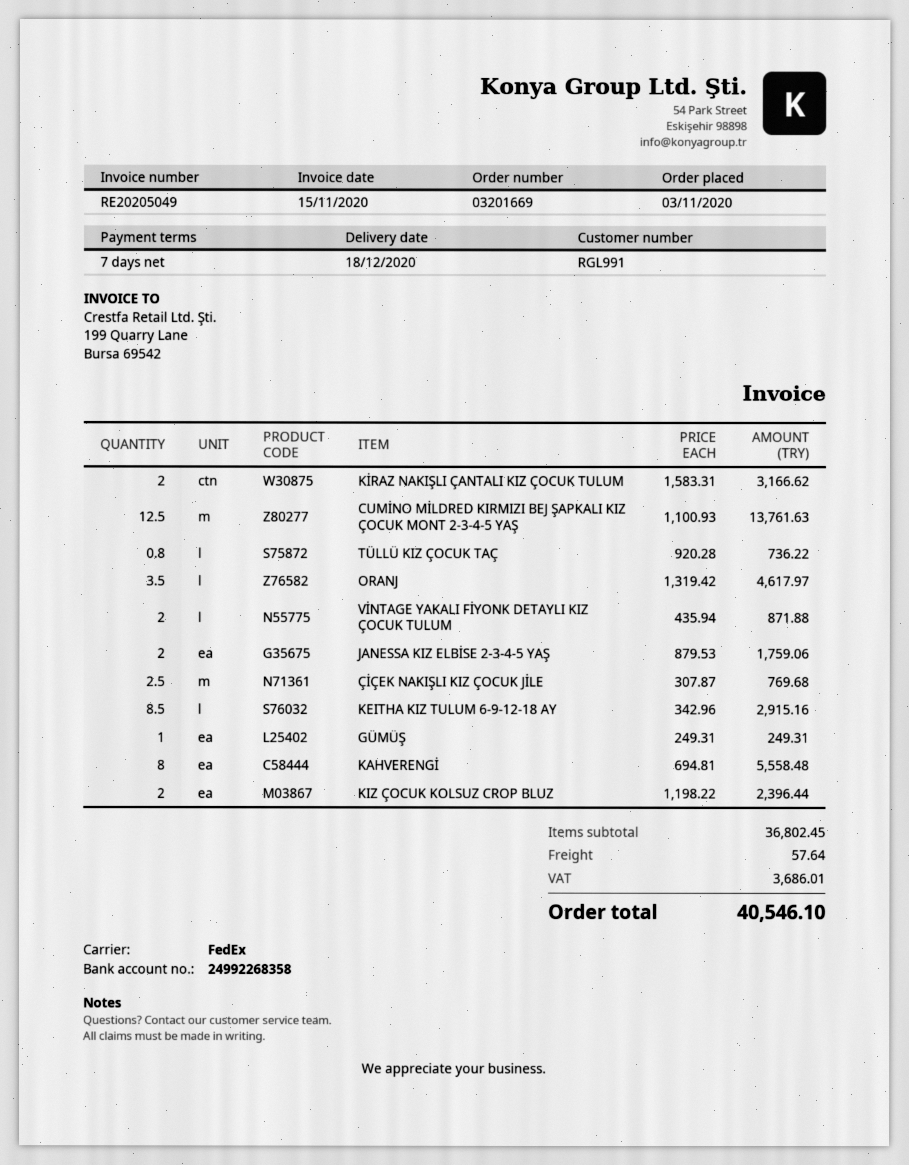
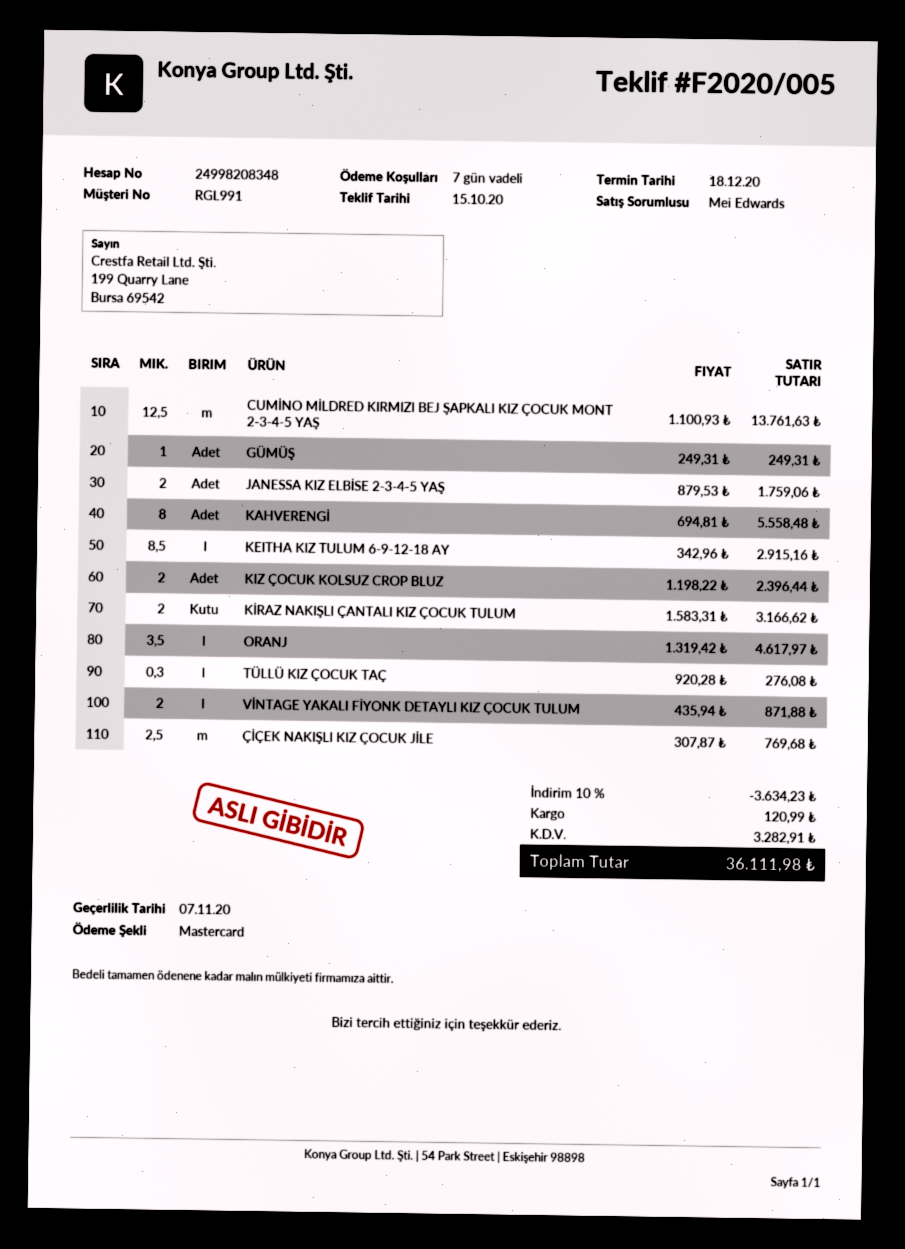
bank account: 24992268358 -> 24998208348
TÜLLÜ KIZ ÇOCUK TAÇ: 0.8 x 920.28 = 736.22 -> 0.3 x 920.28 = 276.08
discount: none -> 10% = 3634.23
shipping: 57.64 -> 120.99
tax: 3686.01 -> 3282.91
total: 40546.10 -> 36111.98

